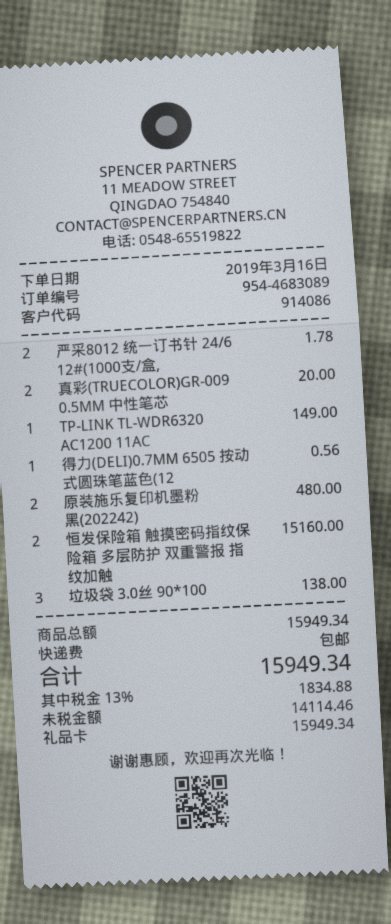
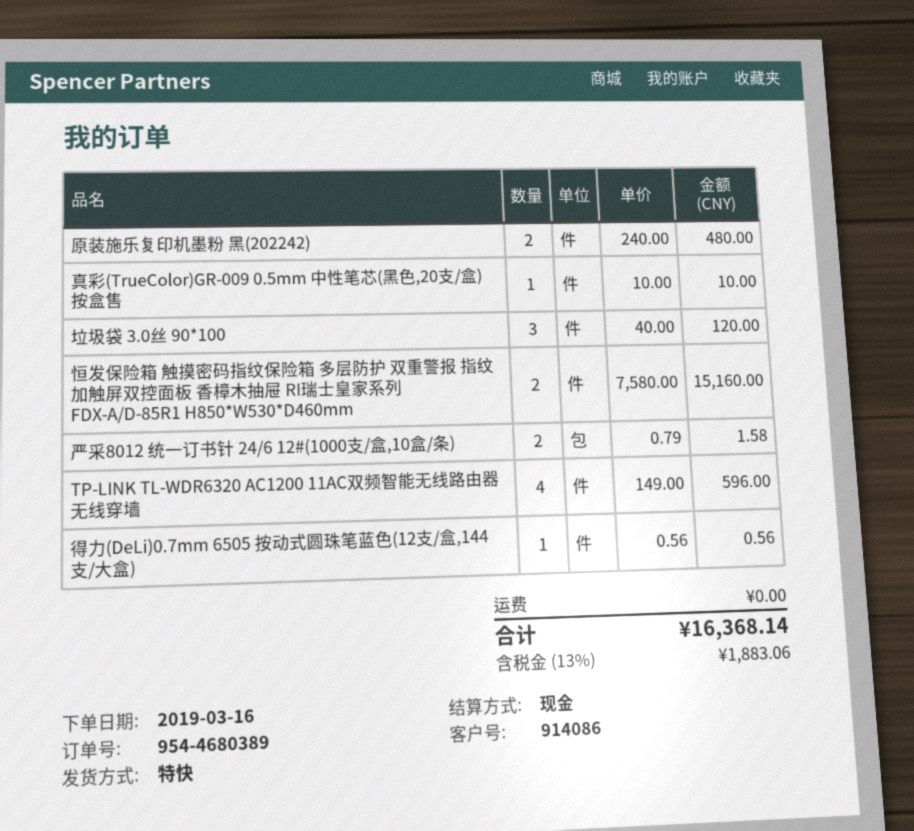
order number: 954-4683089 -> 954-4680389
payment method: gift card -> cash
严采8012 统一订书针 24/6 12#(1000支/盒,: 2 for 1.78 -> 2 for 1.58
真彩(TRUECOLOR)GR-009 0.5MM 中性笔芯: 2 for 20.00 -> 1 for 10.00
TP-LINK TL-WDR6320 AC1200 11AC: 1 for 149.00 -> 4 for 596.00
垃圾袋 3.0丝 90*100: 3 for 138.00 -> 3 for 120.00
tax: 13% = 1834.88 -> 13% = 1883.06
total: 15949.34 -> 16368.14

